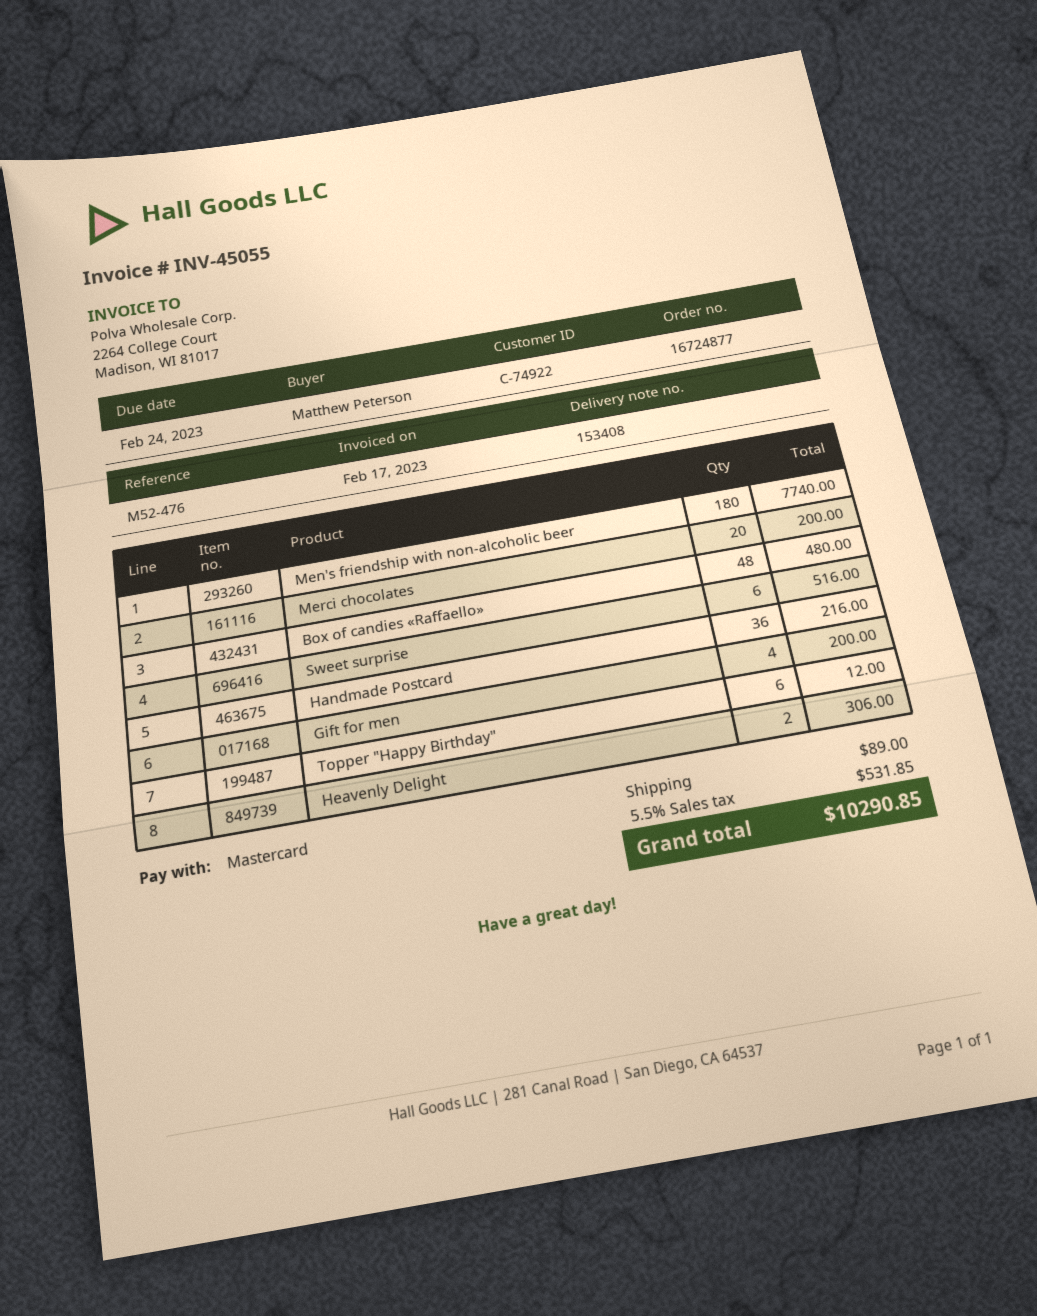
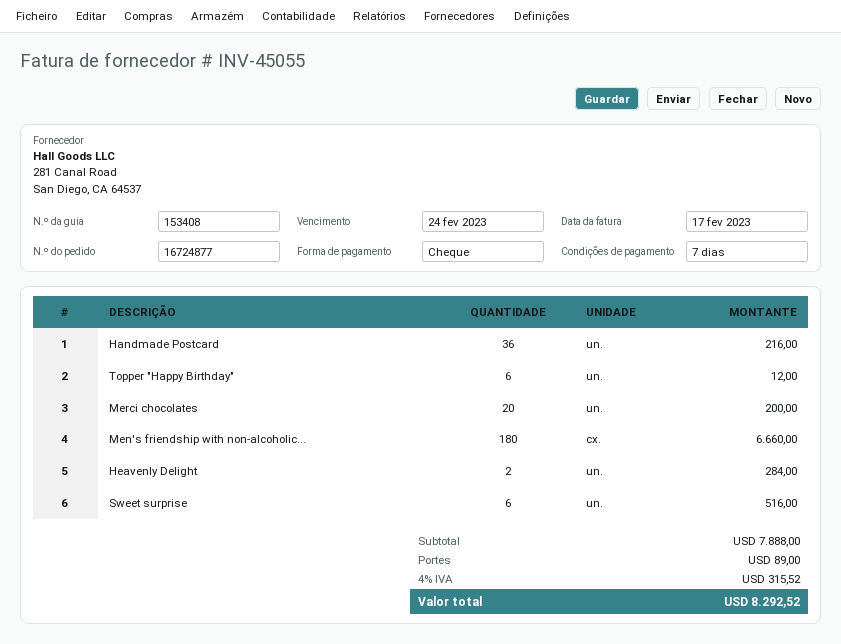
payment method: Mastercard -> cheque
Men's friendship with non-alcoholic beer: 180 for 7740.00 -> 180 for 6660.00
Box of candies «Raffaello»: 48 for 480.00 -> none
Gift for men: 4 for 200.00 -> none
Heavenly Delight: 2 for 306.00 -> 2 for 284.00
tax: 5.5% = 531.85 -> 4% = 315.52
total: 10290.85 -> 8292.52

